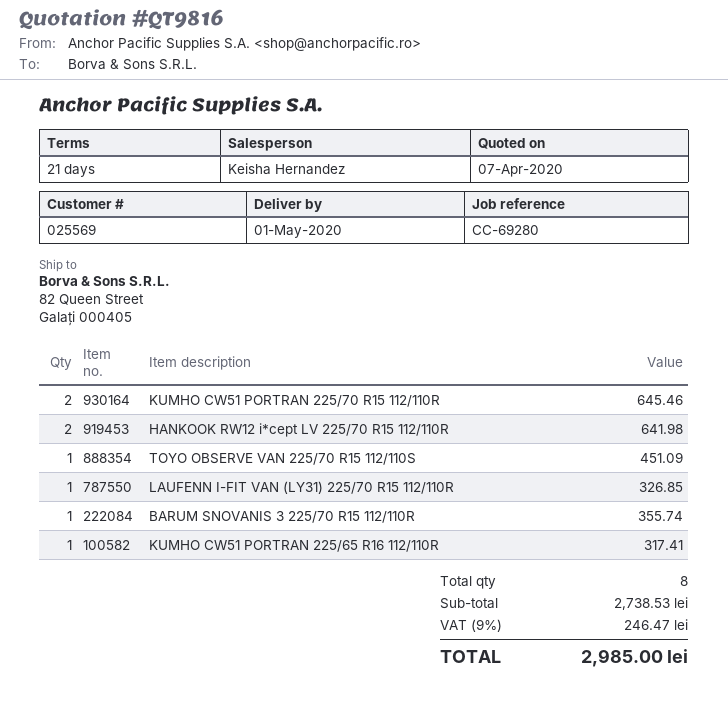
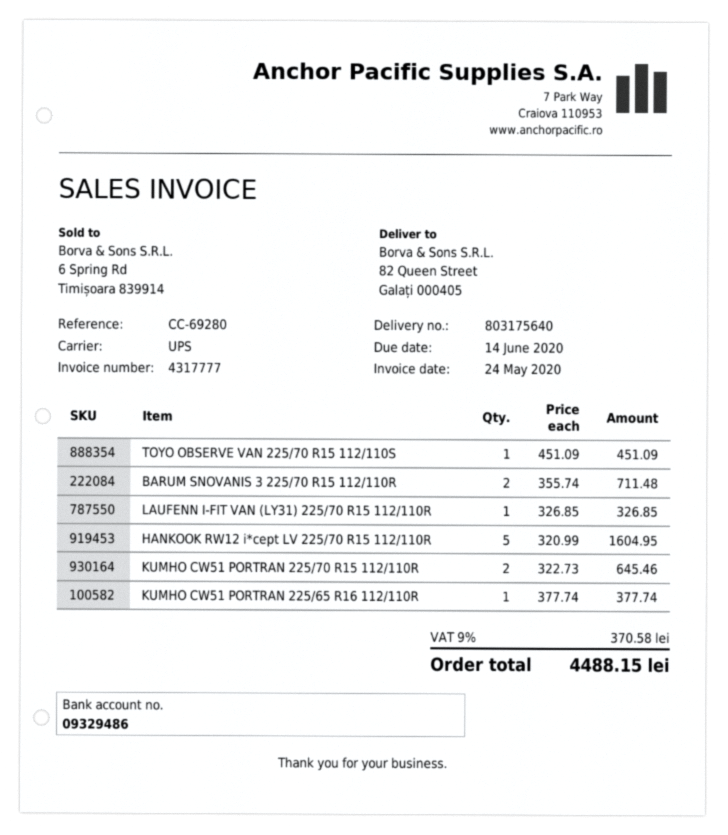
HANKOOK RW12 i*cept LV 225/70 R15 112/110R: 2 for 641.98 -> 5 for 1604.95
BARUM SNOVANIS 3 225/70 R15 112/110R: 1 for 355.74 -> 2 for 711.48
KUMHO CW51 PORTRAN 225/65 R16 112/110R: 1 for 317.41 -> 1 for 377.74
tax: 9% = 246.47 -> 9% = 370.58
total: 2985.00 -> 4488.15

